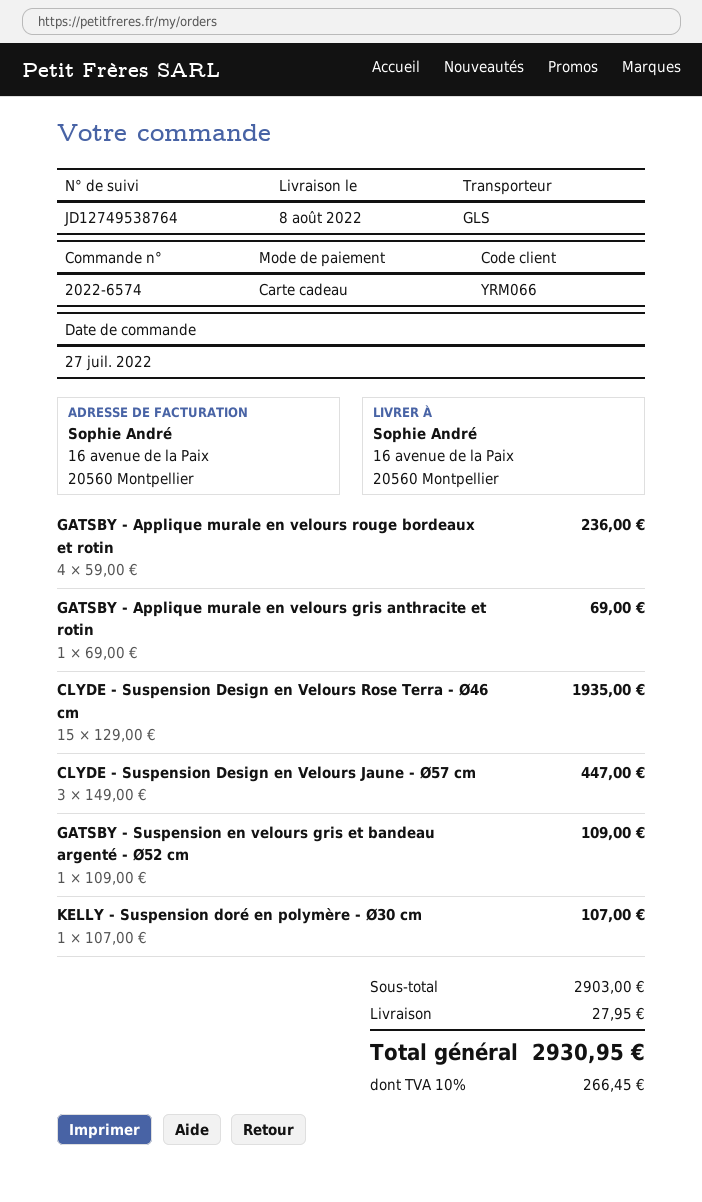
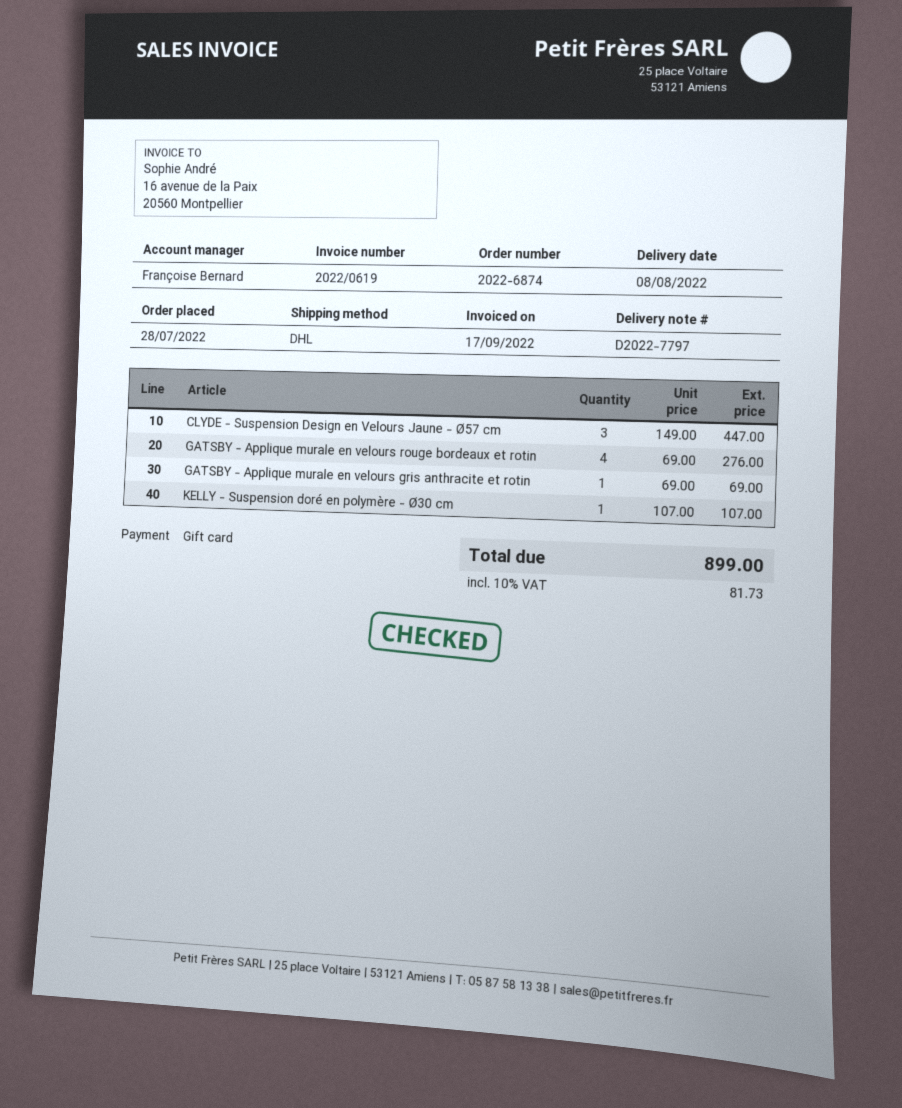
order number: 2022-6574 -> 2022-6874
order date: 2022-07-27 -> 2022-07-28
shipping method: GLS -> DHL
GATSBY - Applique murale en velours rouge bordeaux et rotin: 4 x 59.00 = 236.00 -> 4 x 69.00 = 276.00
CLYDE - Suspension Design en Velours Rose Terra - Ø46 cm: 15 x 129.00 = 1935.00 -> none
GATSBY - Suspension en velours gris et bandeau argenté - Ø52 cm: 1 x 109.00 = 109.00 -> none
shipping: 27.95 -> none
tax: 10% = 266.45 -> 10% = 81.73
total: 2930.95 -> 899.00

